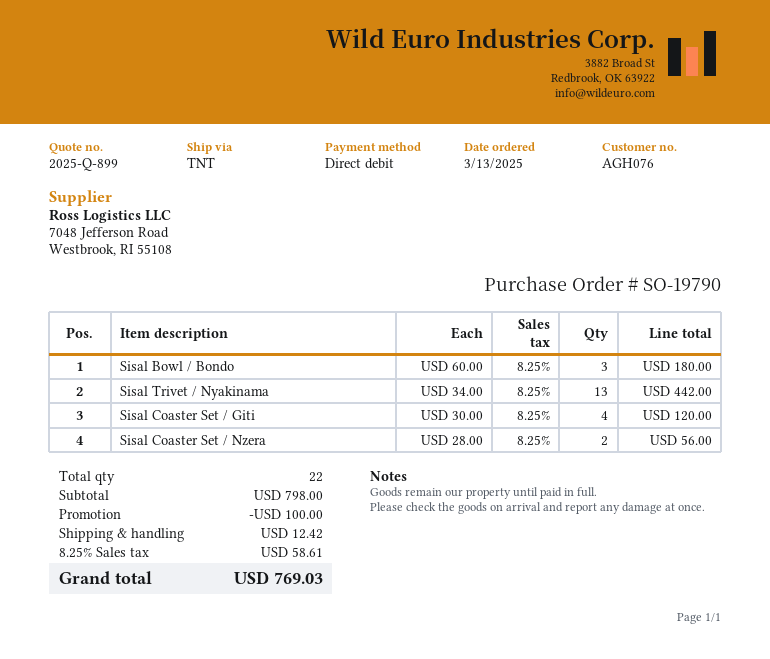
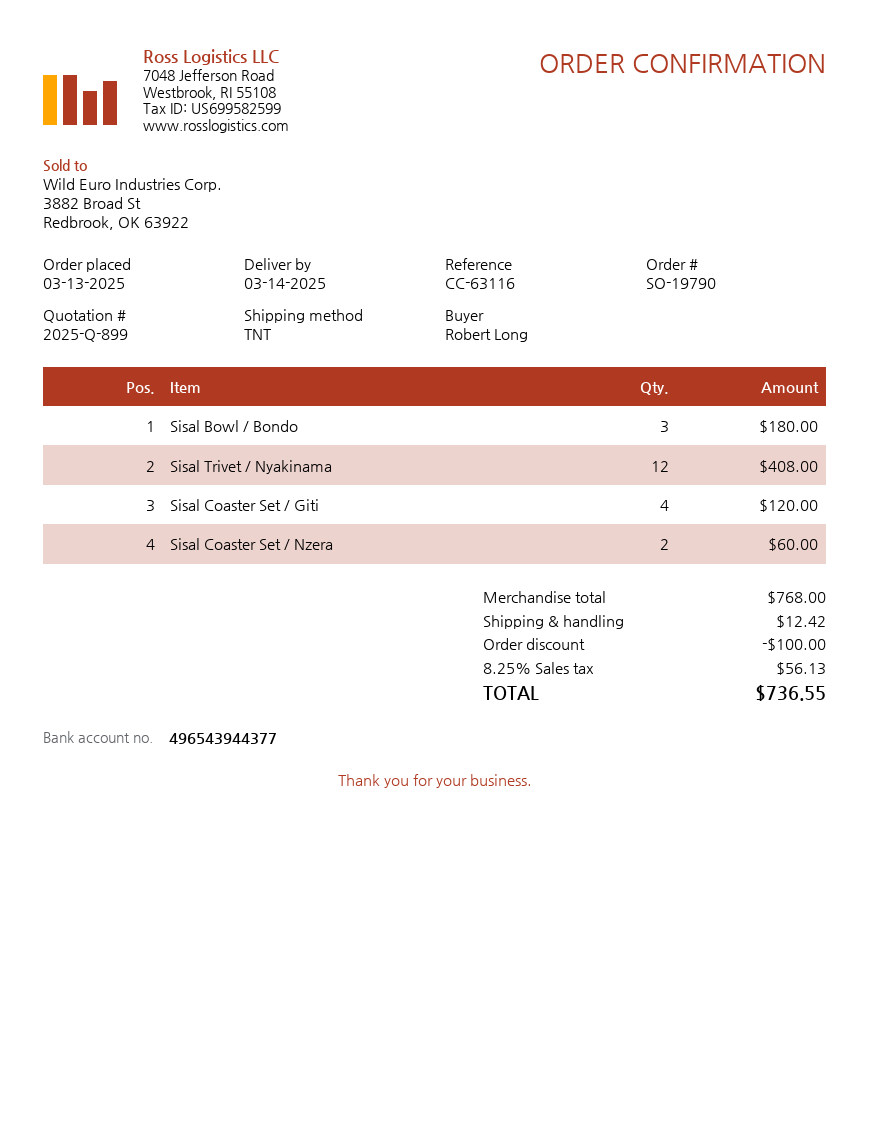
Sisal Trivet / Nyakinama: 13 for 442.00 -> 12 for 408.00
Sisal Coaster Set / Nzera: 2 for 56.00 -> 2 for 60.00
subtotal: 798.00 -> 768.00
tax: 8.25% = 58.61 -> 8.25% = 56.13
total: 769.03 -> 736.55

